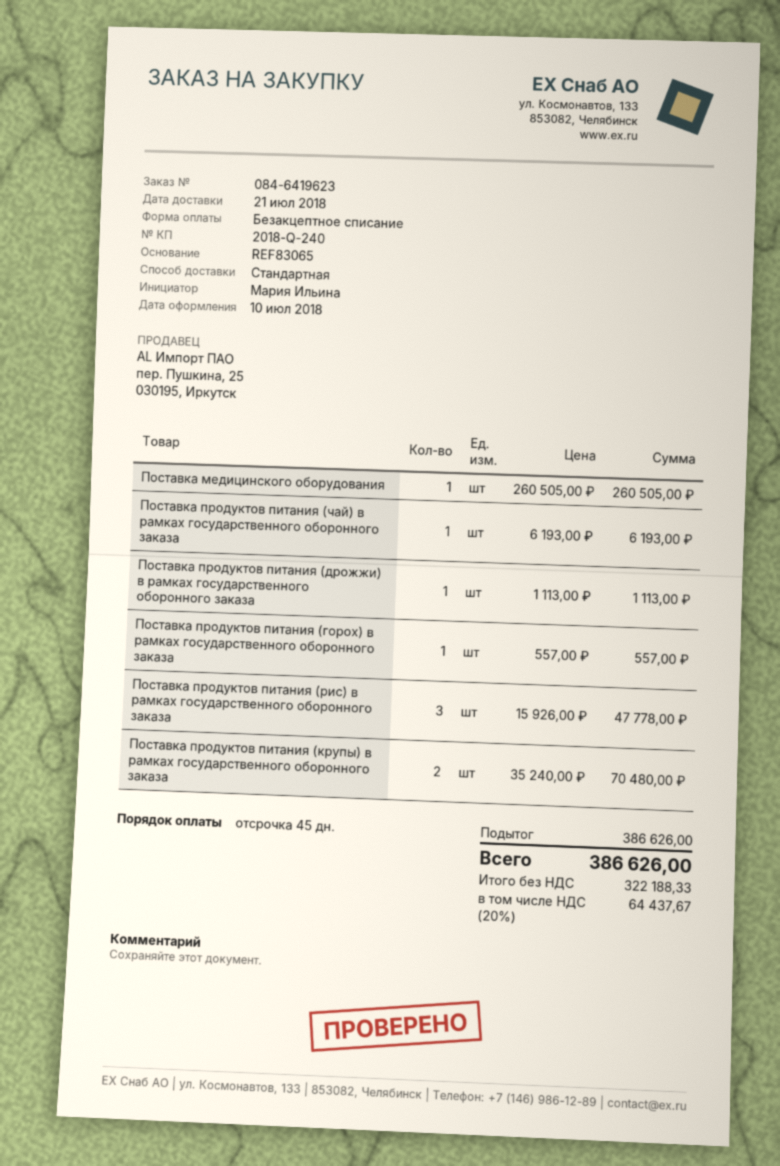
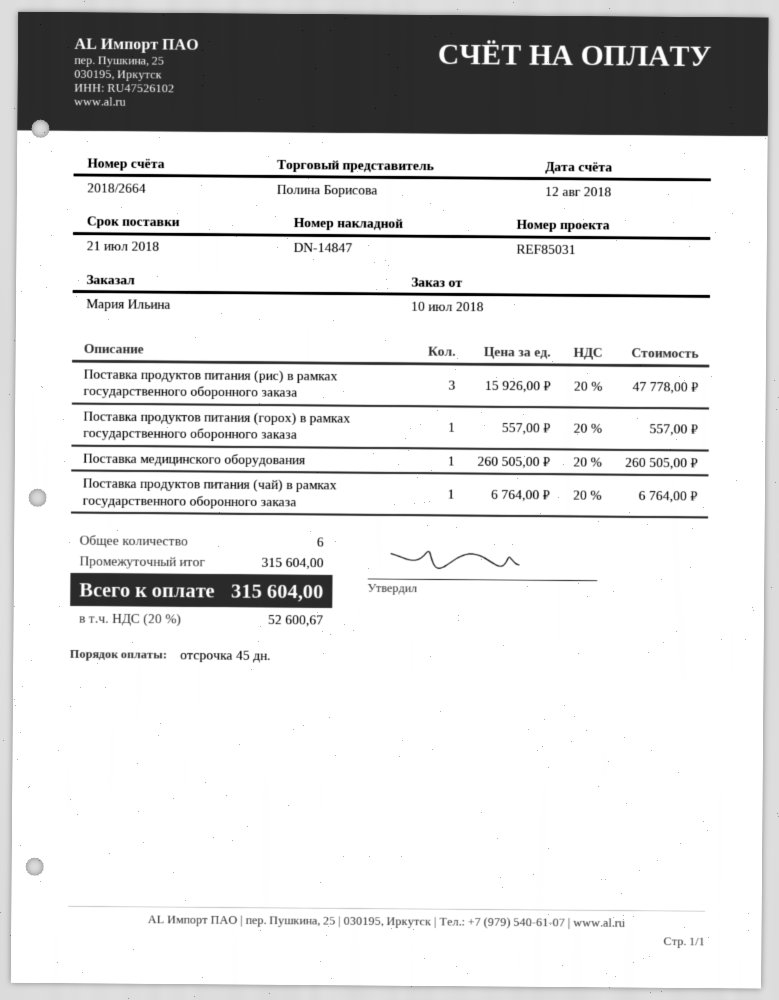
reference: REF83065 -> REF85031
Поставка продуктов питания (чай) в рамках государственного оборонного заказа: 1 x 6193.00 = 6193.00 -> 1 x 6764.00 = 6764.00
Поставка продуктов питания (дрожжи) в рамках государственного оборонного заказа: 1 x 1113.00 = 1113.00 -> none
Поставка продуктов питания (крупы) в рамках государственного оборонного заказа: 2 x 35240.00 = 70480.00 -> none
subtotal: 386626.00 -> 315604.00
tax: 20% = 64437.67 -> 20% = 52600.67
total: 386626.00 -> 315604.00

